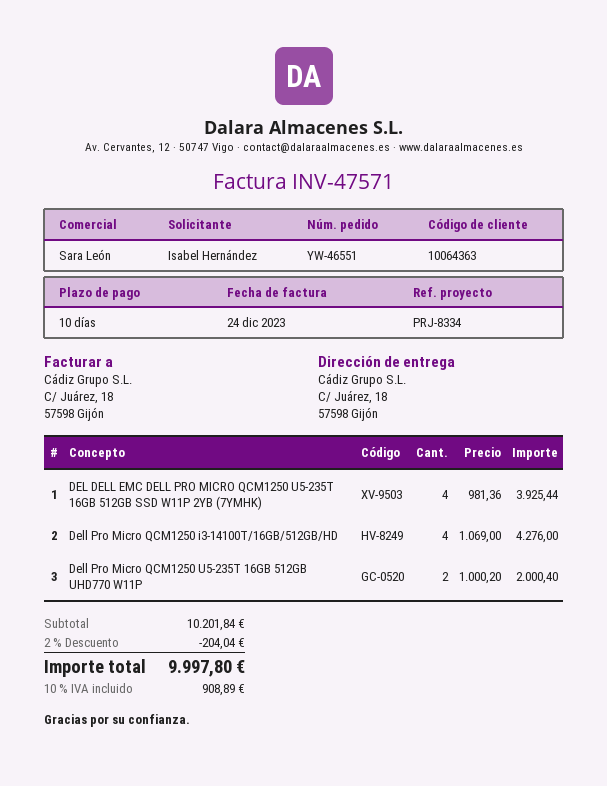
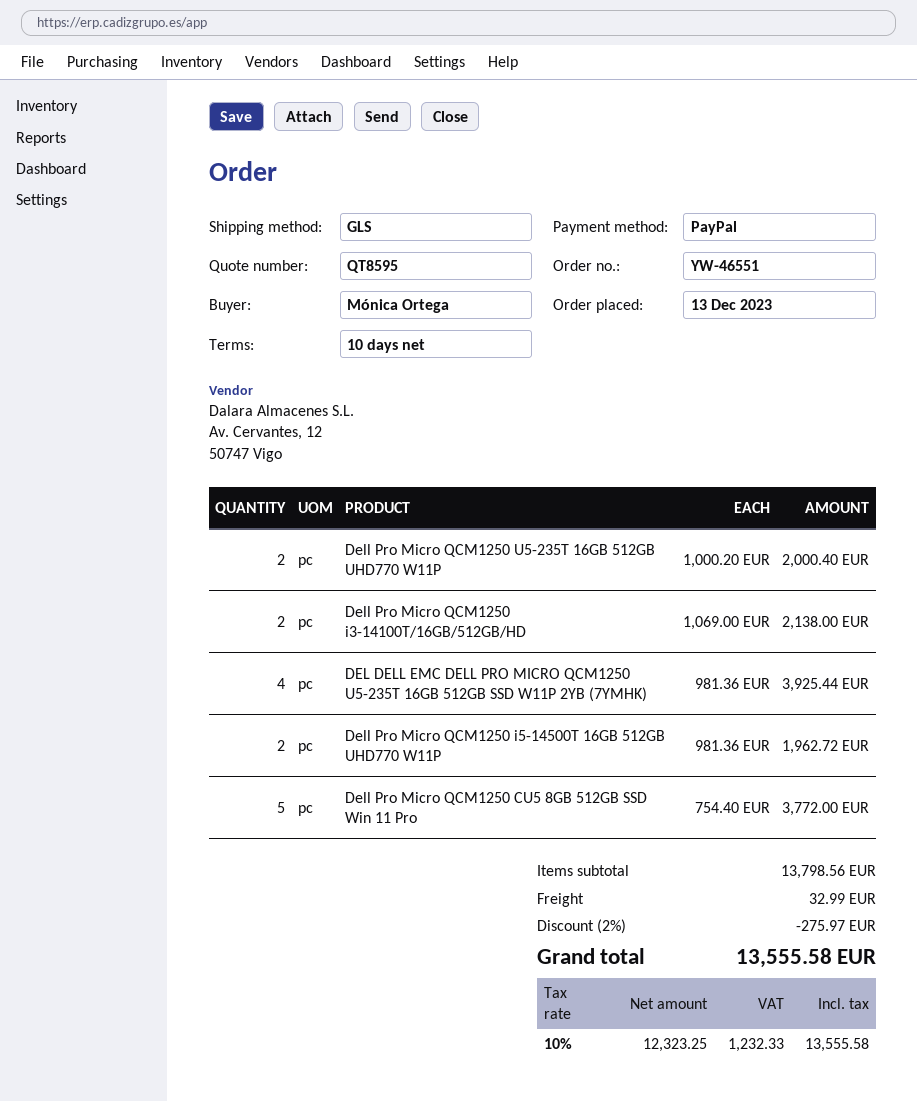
ordered by: Isabel Hernández -> Mónica Ortega
Dell Pro Micro QCM1250 i3-14100T/16GB/512GB/HD: 4 x 1069.00 = 4276.00 -> 2 x 1069.00 = 2138.00
Dell Pro Micro QCM1250 i5-14500T 16GB 512GB UHD770 W11P: none -> 2 x 981.36 = 1962.72
Dell Pro Micro QCM1250 CU5 8GB 512GB SSD Win 11 Pro: none -> 5 x 754.40 = 3772.00
subtotal: 10201.84 -> 13798.56
discount: 2% = 204.04 -> 2% = 275.97
shipping: none -> 32.99
tax: 10% = 908.89 -> 10% = 1232.33
total: 9997.80 -> 13555.58

